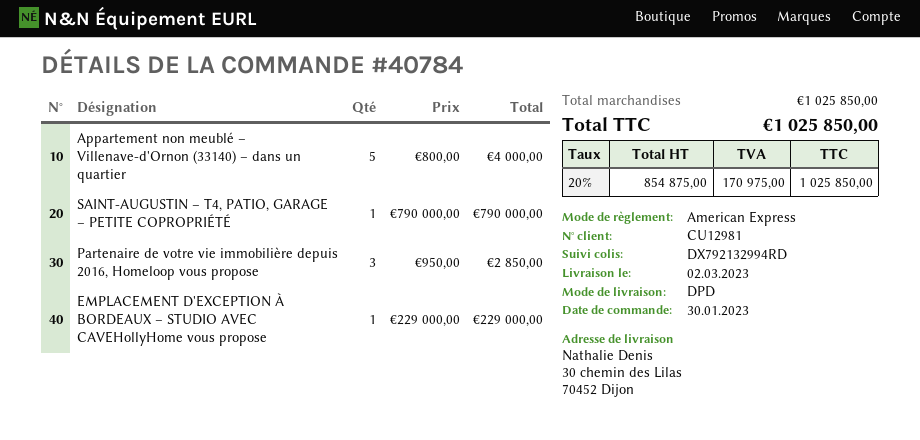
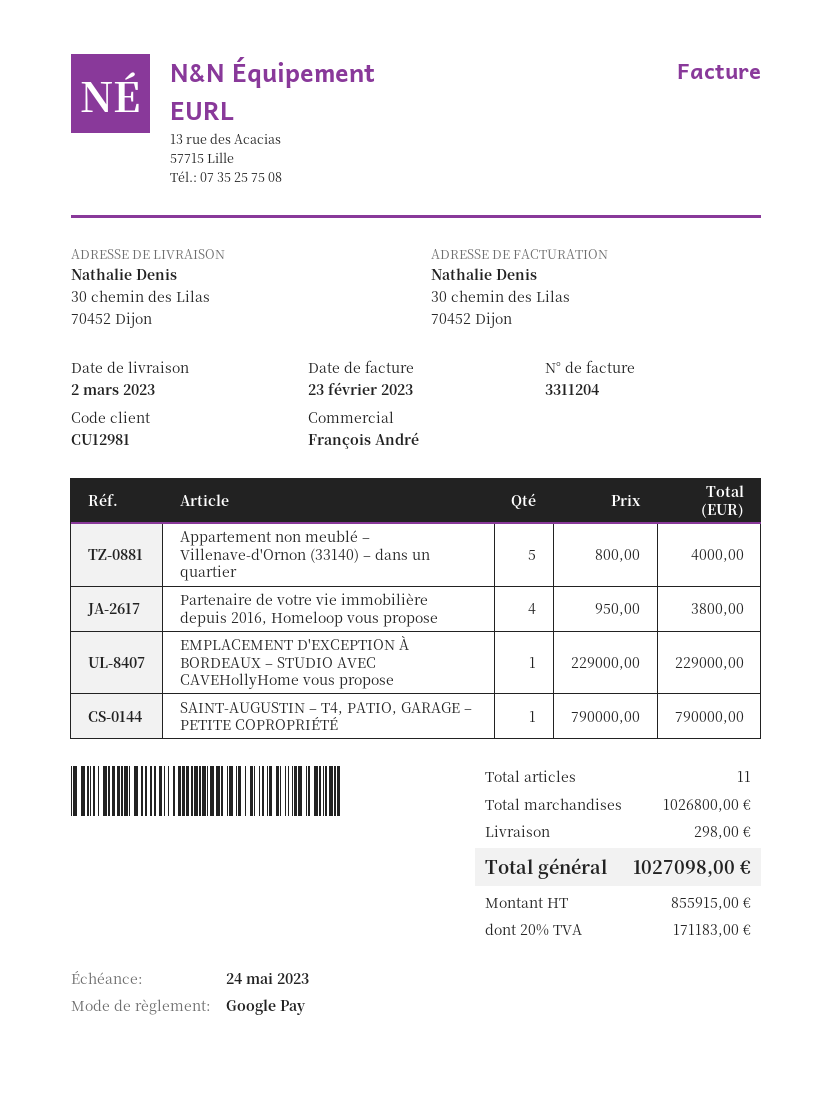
payment method: American Express -> Google Pay
Partenaire de votre vie immobilière depuis 2016, Homeloop vous propose: 3 x 950.00 = 2850.00 -> 4 x 950.00 = 3800.00
subtotal: 1025850.00 -> 1026800.00
shipping: none -> 298.00
net: 854875.00 -> 855915.00
tax: 20% = 170975.00 -> 20% = 171183.00
total: 1025850.00 -> 1027098.00

